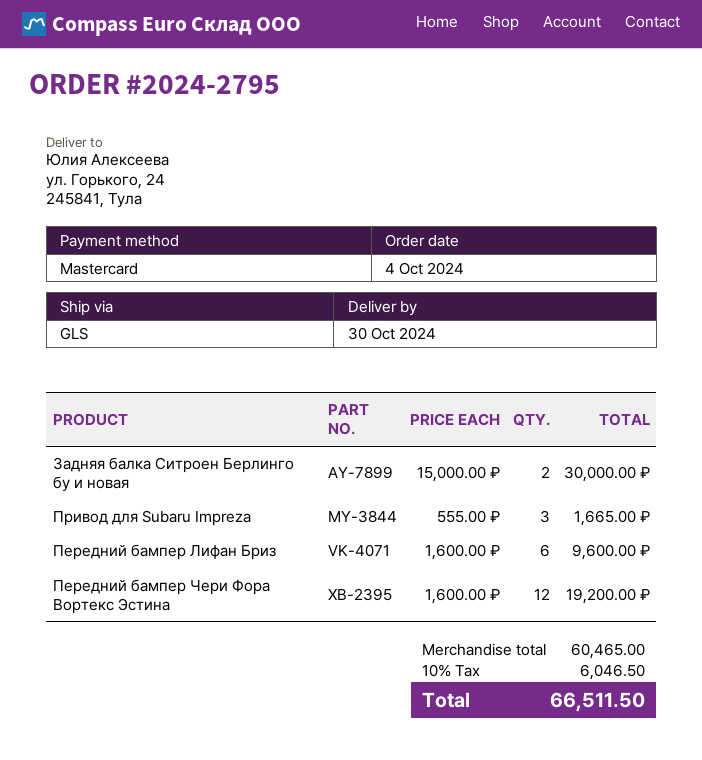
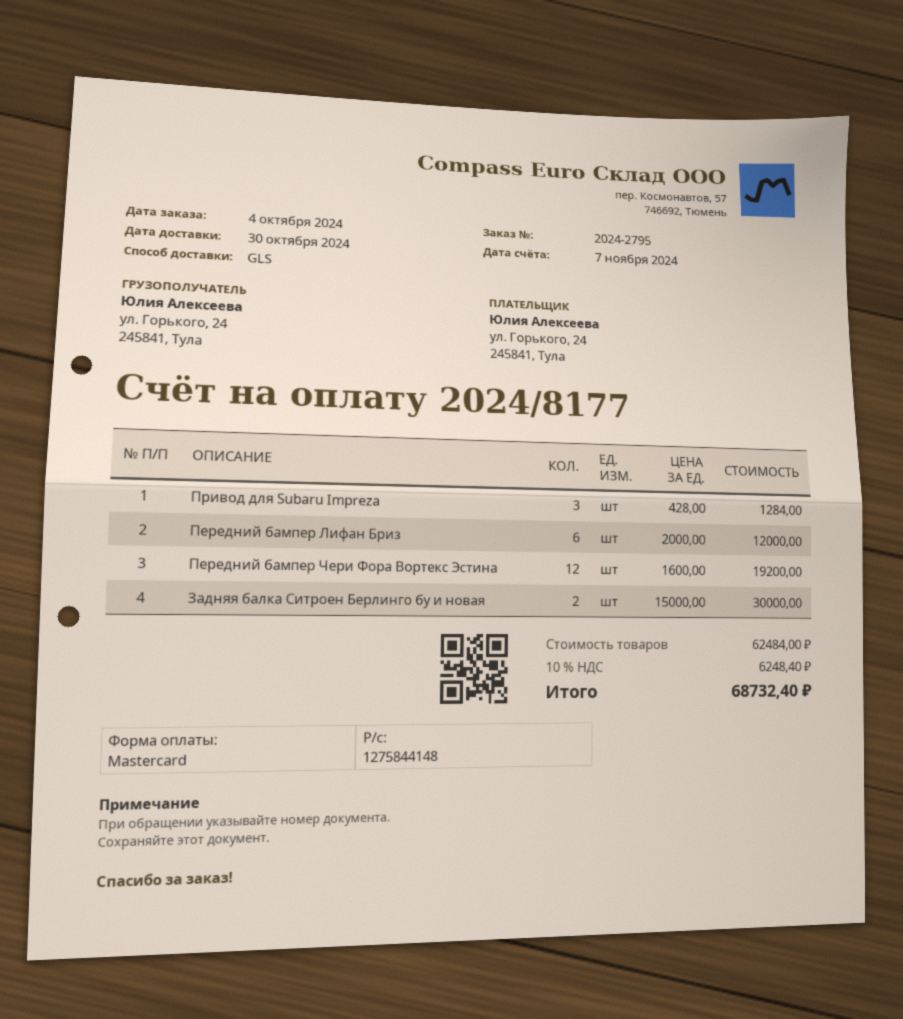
Привод для Subaru Impreza: 3 x 555.00 = 1665.00 -> 3 x 428.00 = 1284.00
Передний бампер Лифан Бриз: 6 x 1600.00 = 9600.00 -> 6 x 2000.00 = 12000.00
subtotal: 60465.00 -> 62484.00
tax: 10% = 6046.50 -> 10% = 6248.40
total: 66511.50 -> 68732.40

